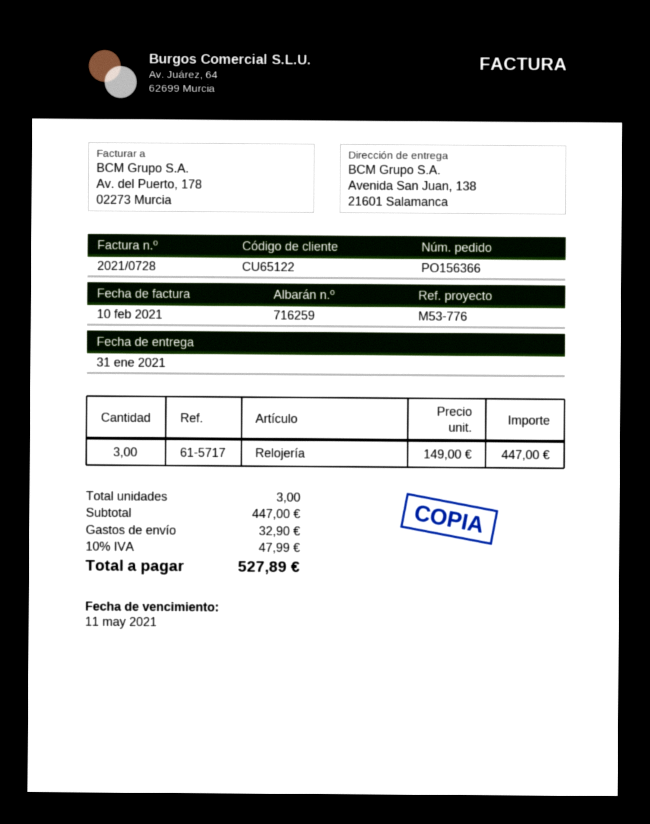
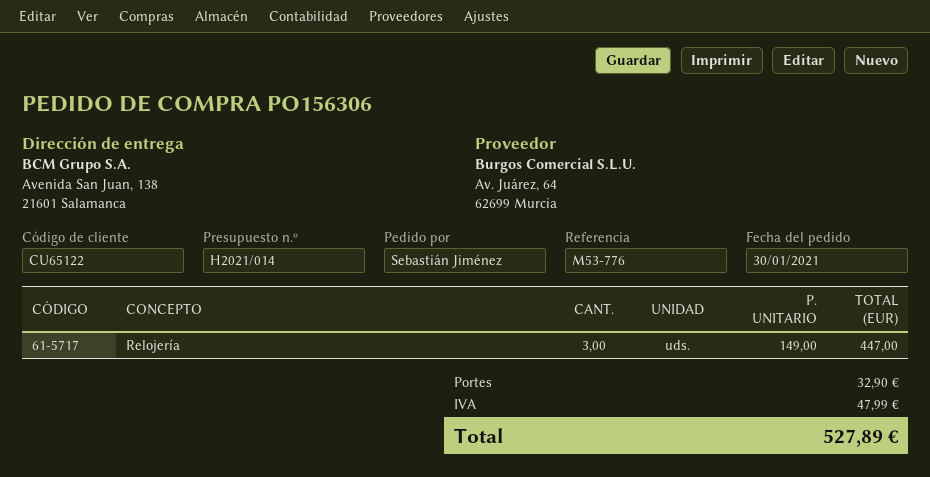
order number: PO156366 -> PO156306

